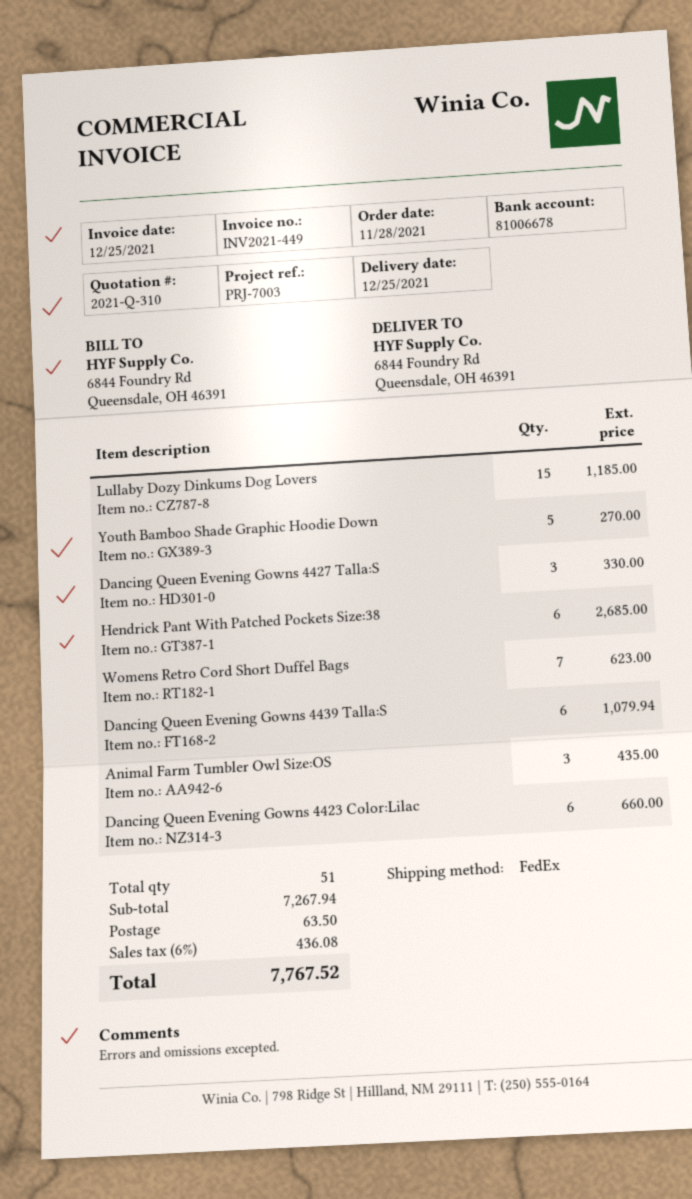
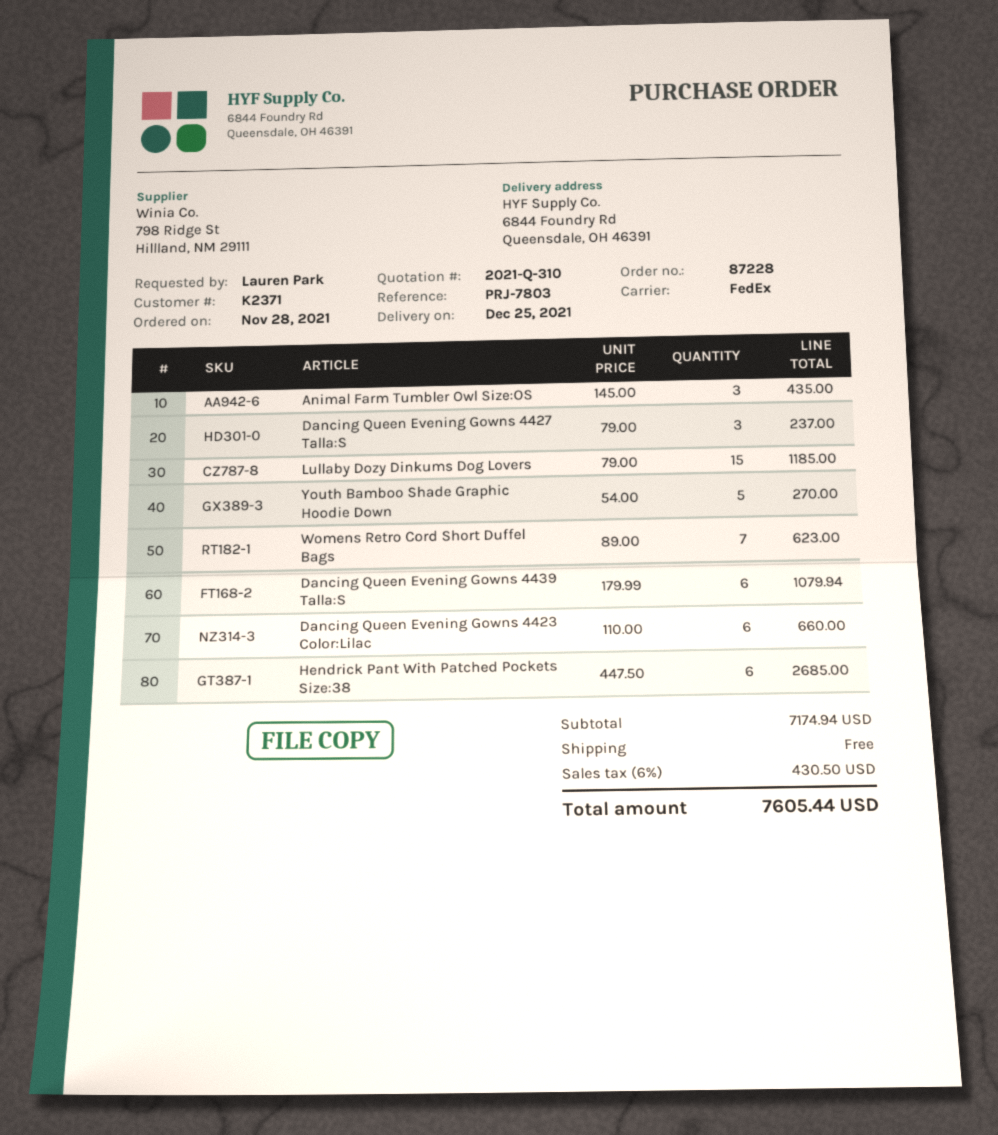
reference: PRJ-7003 -> PRJ-7803
Dancing Queen Evening Gowns 4427 Talla:S: 3 for 330.00 -> 3 for 237.00
subtotal: 7267.94 -> 7174.94
shipping: 63.50 -> 0.00
tax: 6% = 436.08 -> 6% = 430.50
total: 7767.52 -> 7605.44

